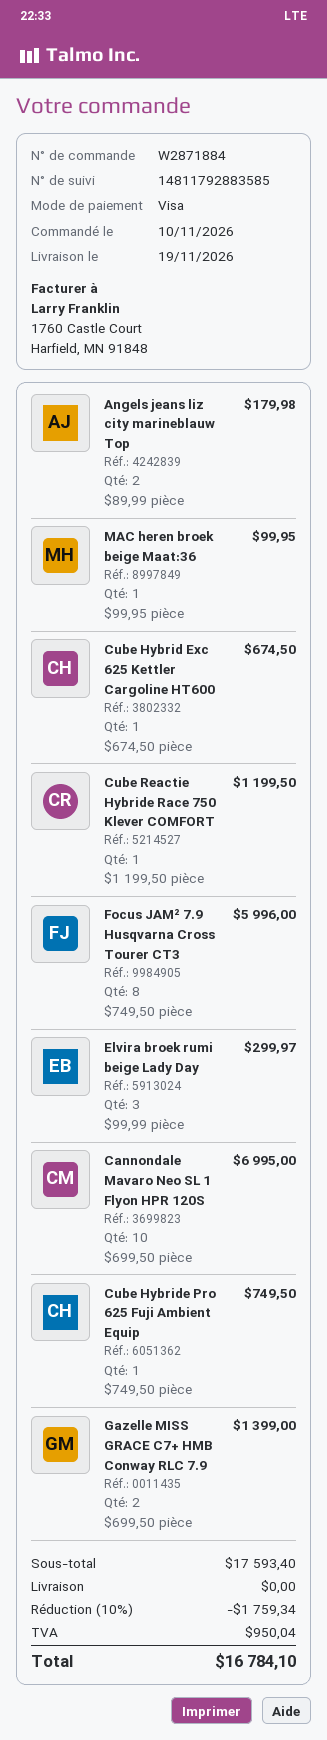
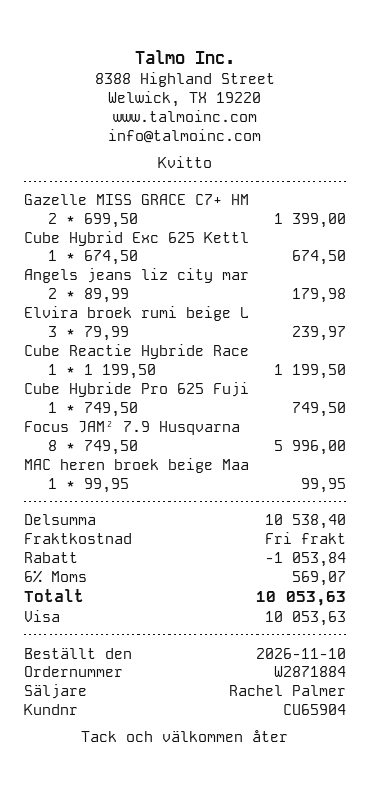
Elvira broek rumi beige Lady Day: 3 x 99.99 = 299.97 -> 3 x 79.99 = 239.97
Cannondale Mavaro Neo SL 1 Flyon HPR 120S: 10 x 699.50 = 6995.00 -> none
subtotal: 17593.40 -> 10538.40
discount: 1759.34 -> 1053.84
tax: 950.04 -> 569.07
total: 16784.10 -> 10053.63

